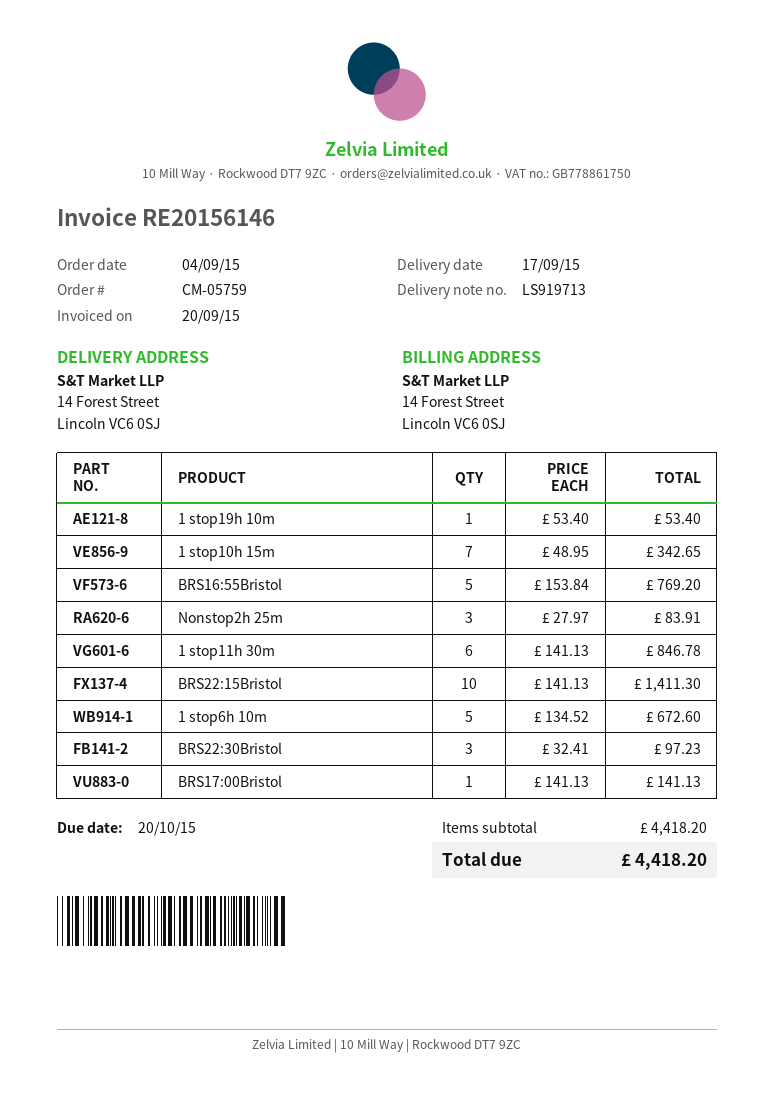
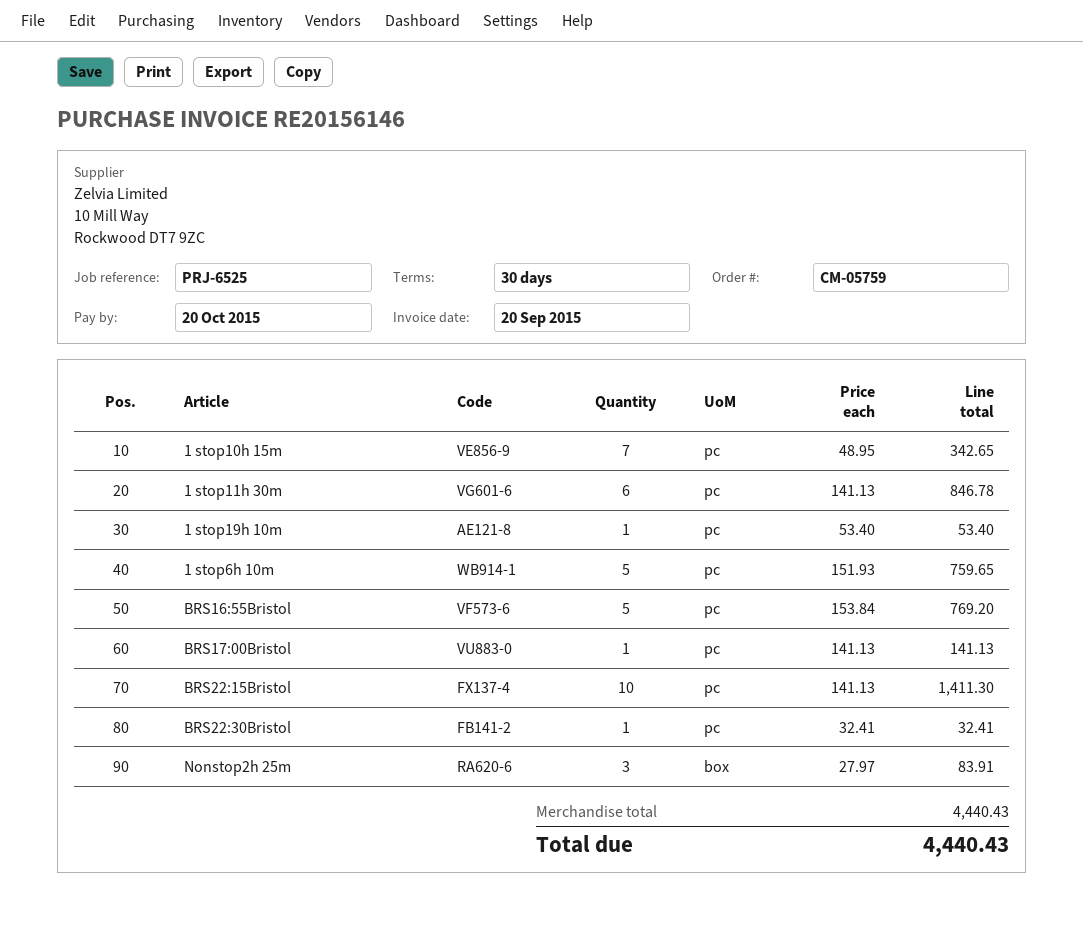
1 stop6h 10m: 5 x 134.52 = 672.60 -> 5 x 151.93 = 759.65
BRS22:30Bristol: 3 x 32.41 = 97.23 -> 1 x 32.41 = 32.41
subtotal: 4418.20 -> 4440.43
total: 4418.20 -> 4440.43

